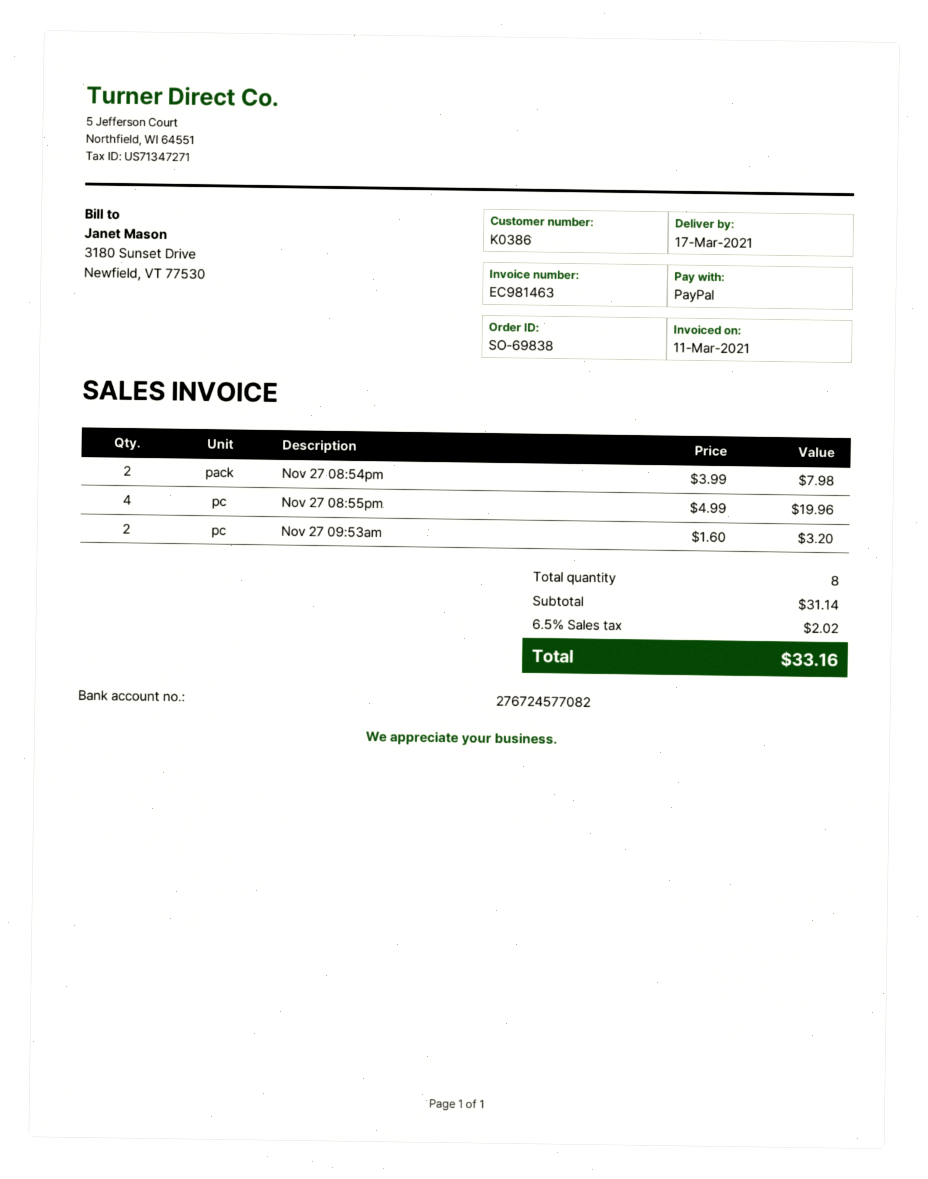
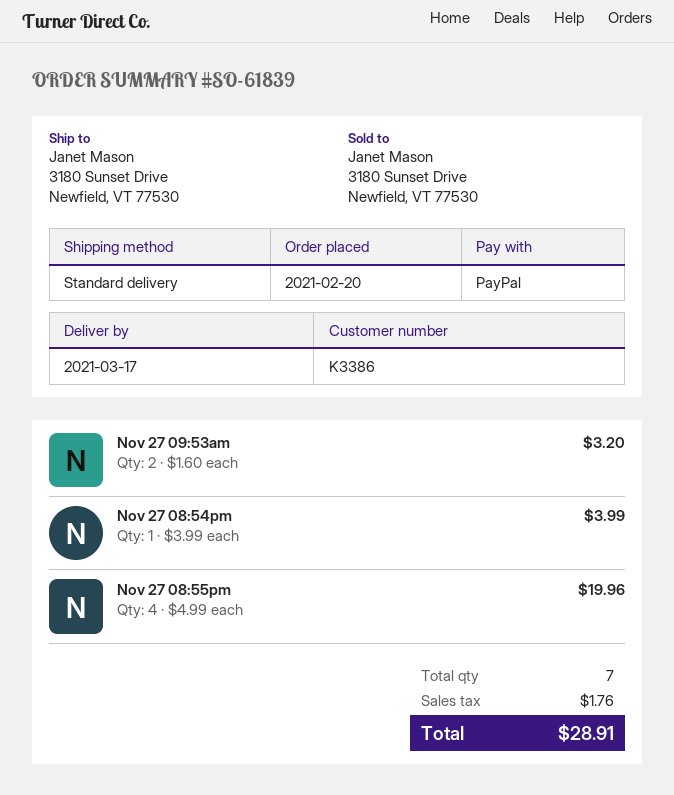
order number: SO-69838 -> SO-61839
customer number: K0386 -> K3386
Nov 27 08:54pm: 2 x 3.99 = 7.98 -> 1 x 3.99 = 3.99
total quantity: 8 -> 7
tax: 2.02 -> 1.76
total: 33.16 -> 28.91

